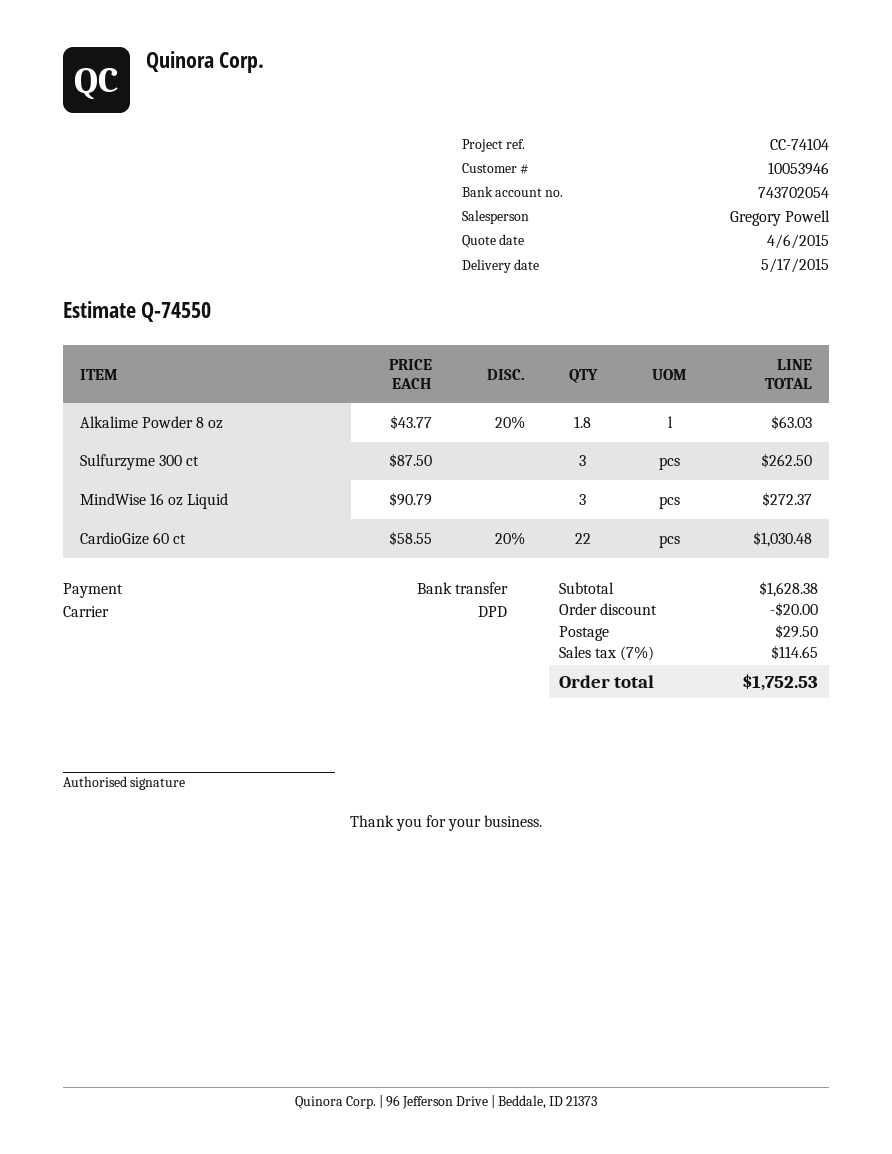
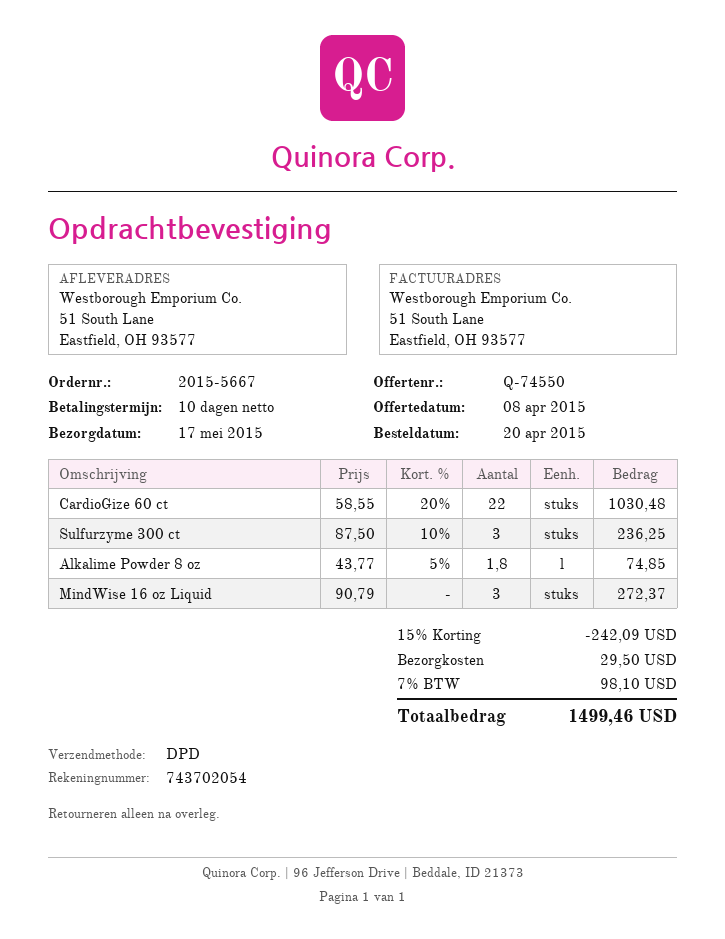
quote date: 2015-04-06 -> 2015-04-08
Alkalime Powder 8 oz: 1.8 x 43.77 - 20% = 63.03 -> 1.8 x 43.77 - 5% = 74.85
Sulfurzyme 300 ct: 3 x 87.50 = 262.50 -> 3 x 87.50 - 10% = 236.25
discount: 20.00 -> 242.09
tax: 7% = 114.65 -> 7% = 98.10
total: 1752.53 -> 1499.46

